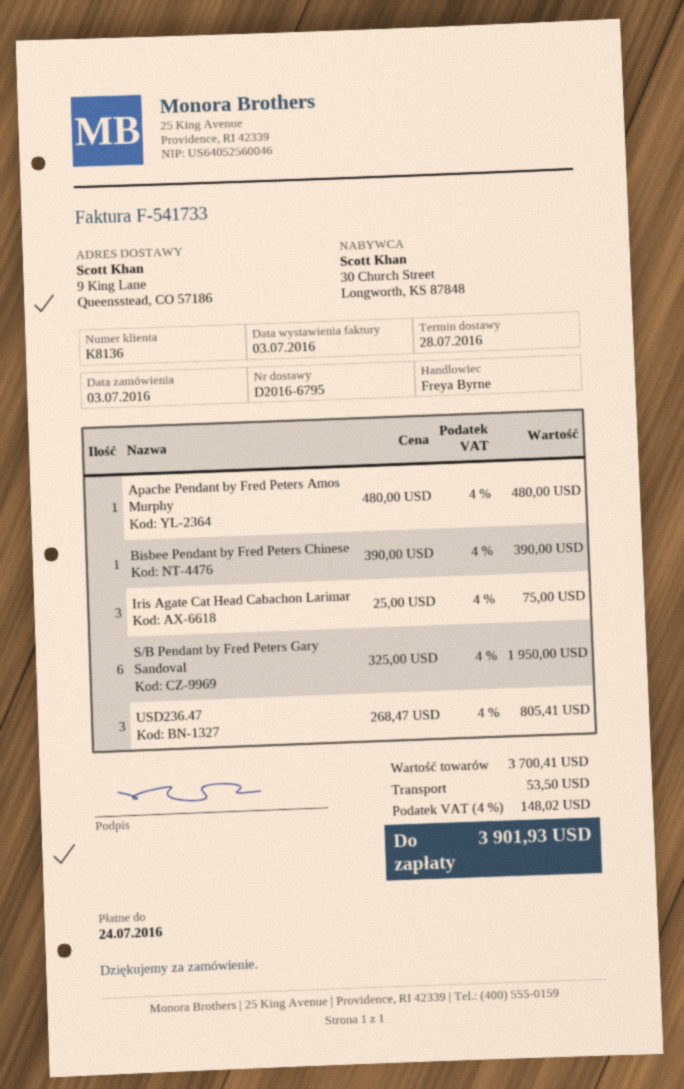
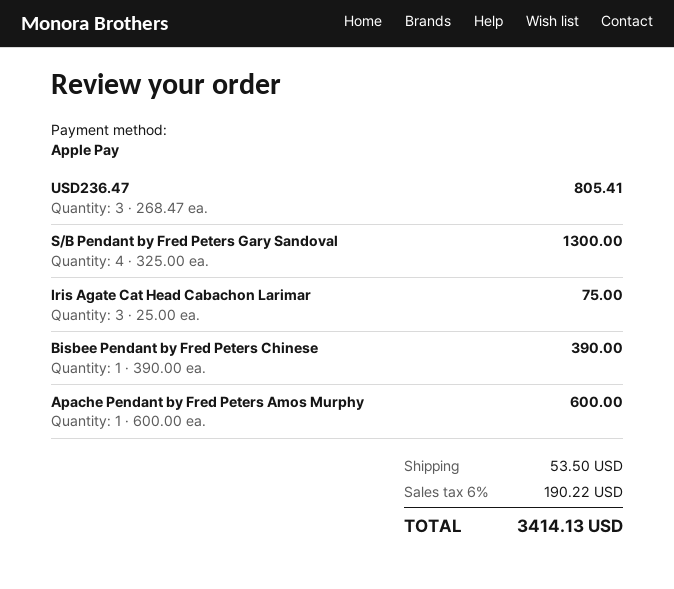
Apache Pendant by Fred Peters Amos Murphy: 1 x 480.00 = 480.00 -> 1 x 600.00 = 600.00
S/B Pendant by Fred Peters Gary Sandoval: 6 x 325.00 = 1950.00 -> 4 x 325.00 = 1300.00
tax: 4% = 148.02 -> 6% = 190.22
total: 3901.93 -> 3414.13

